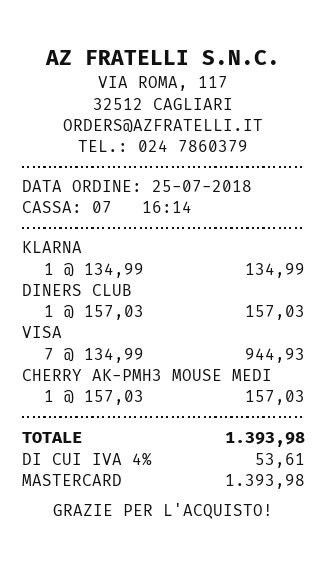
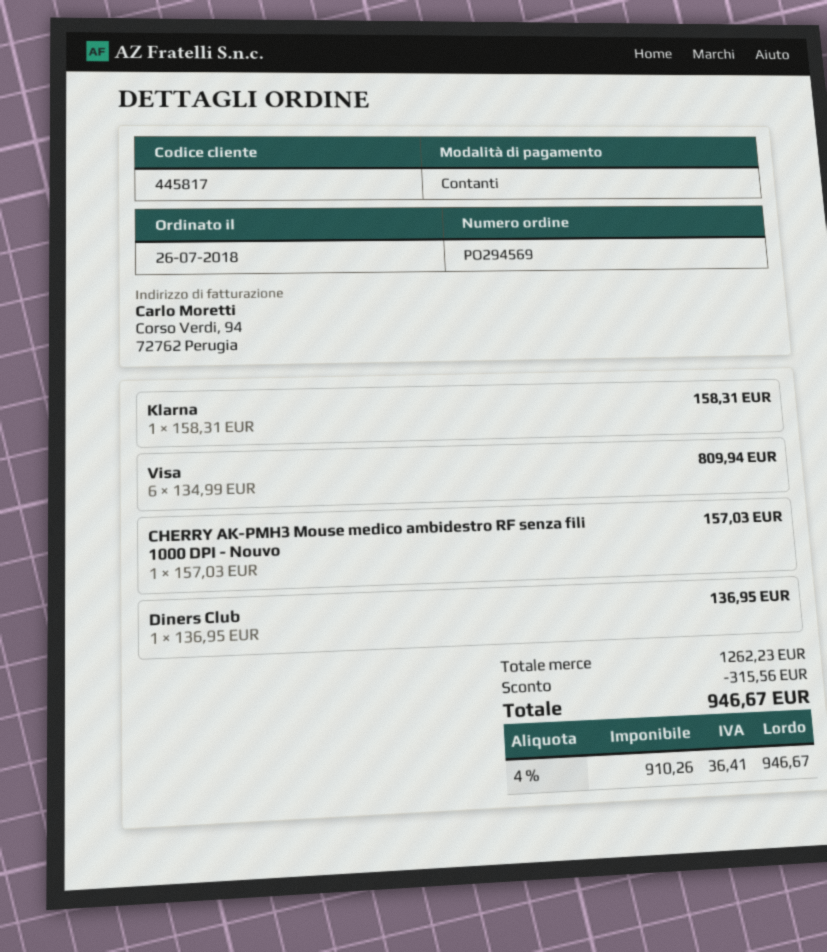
order date: 2018-07-25 -> 2018-07-26
payment method: Mastercard -> cash
KLARNA: 1 x 134.99 = 134.99 -> 1 x 158.31 = 158.31
DINERS CLUB: 1 x 157.03 = 157.03 -> 1 x 136.95 = 136.95
VISA: 7 x 134.99 = 944.93 -> 6 x 134.99 = 809.94
discount: none -> 315.56
tax: 4% = 53.61 -> 4% = 36.41
total: 1393.98 -> 946.67

